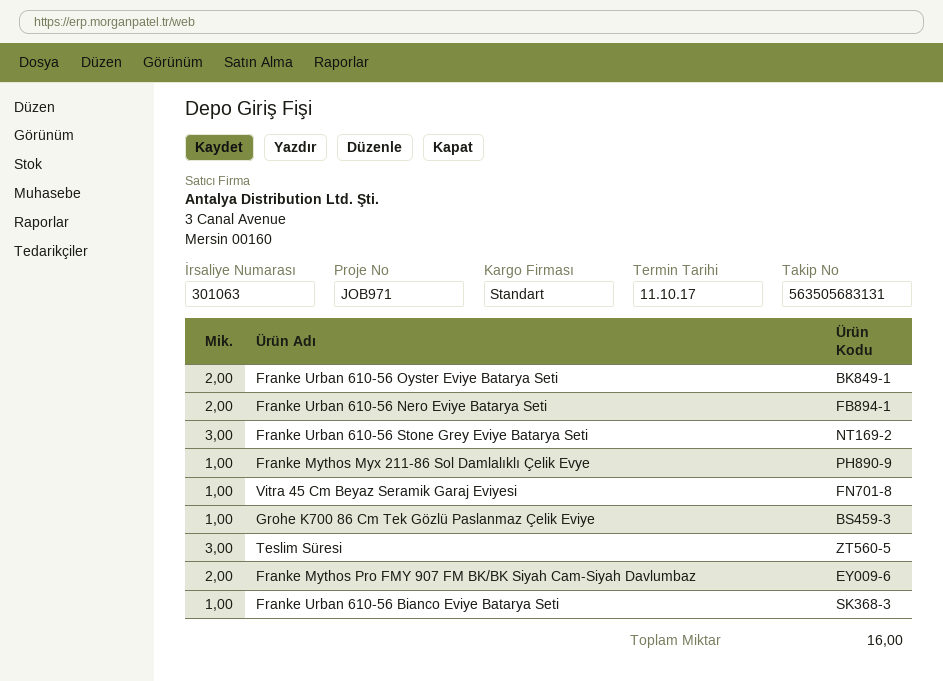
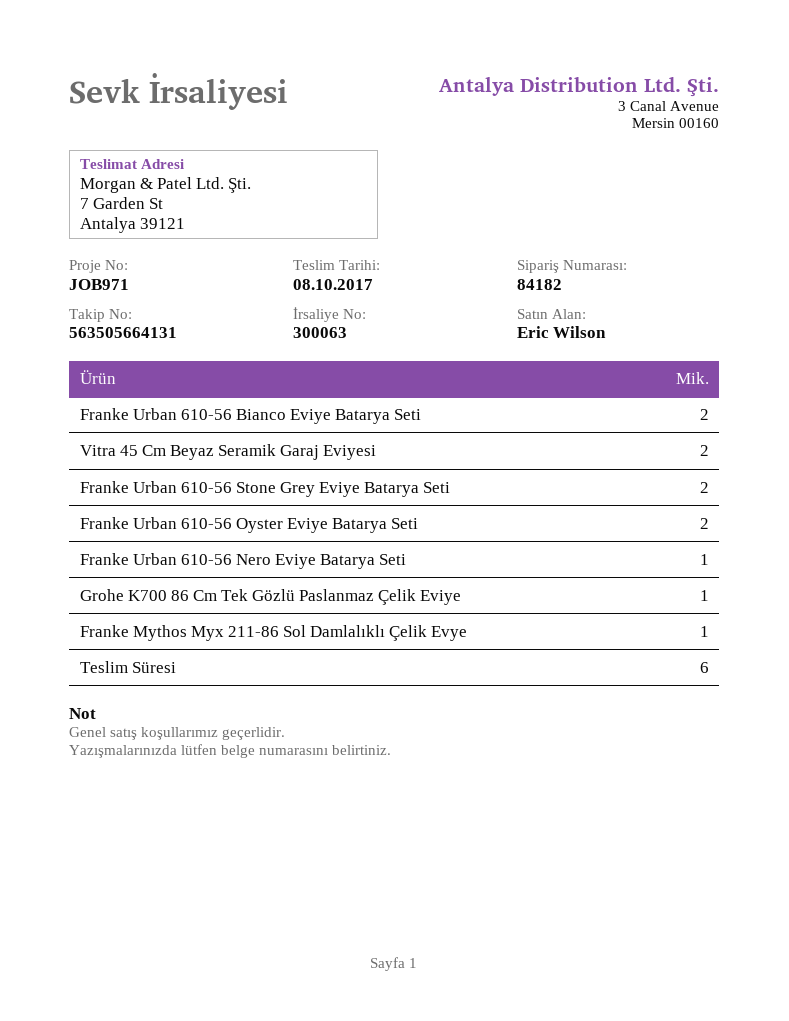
delivery note number: 301063 -> 300063
delivery date: 2017-10-11 -> 2017-10-08
tracking number: 563505683131 -> 563505664131
Franke Urban 610-56 Nero Eviye Batarya Seti: 2 -> 1
Franke Urban 610-56 Stone Grey Eviye Batarya Seti: 3 -> 2
Vitra 45 Cm Beyaz Seramik Garaj Eviyesi: 1 -> 2
Teslim Süresi: 3 -> 6
Franke Mythos Pro FMY 907 FM BK/BK Siyah Cam-Siyah Davlumbaz: 2 -> none
Franke Urban 610-56 Bianco Eviye Batarya Seti: 1 -> 2

